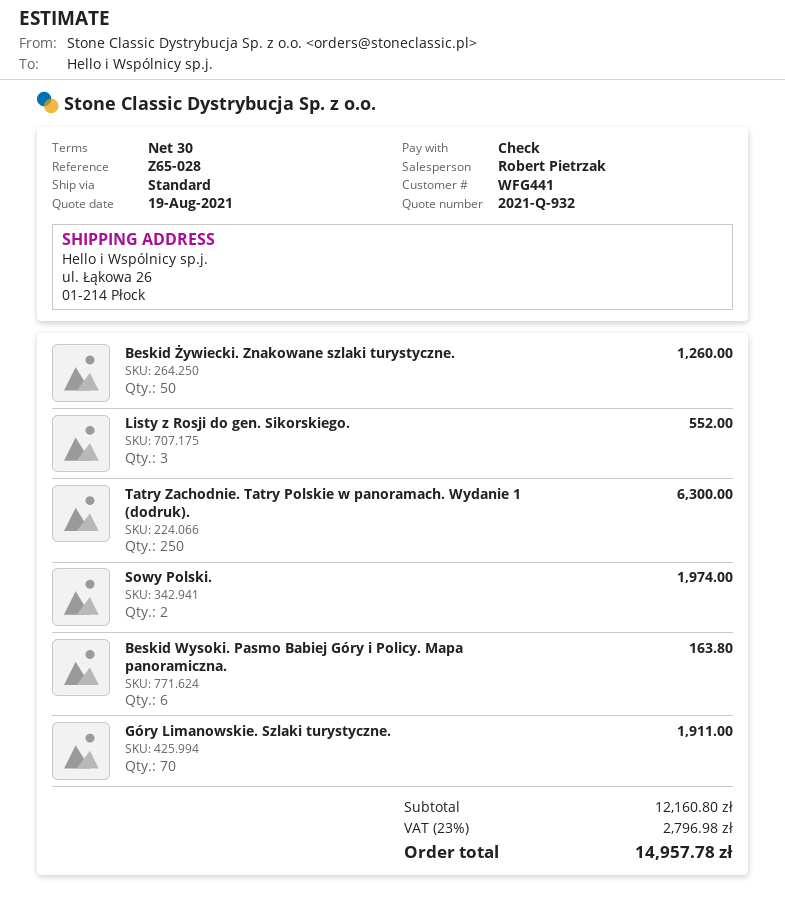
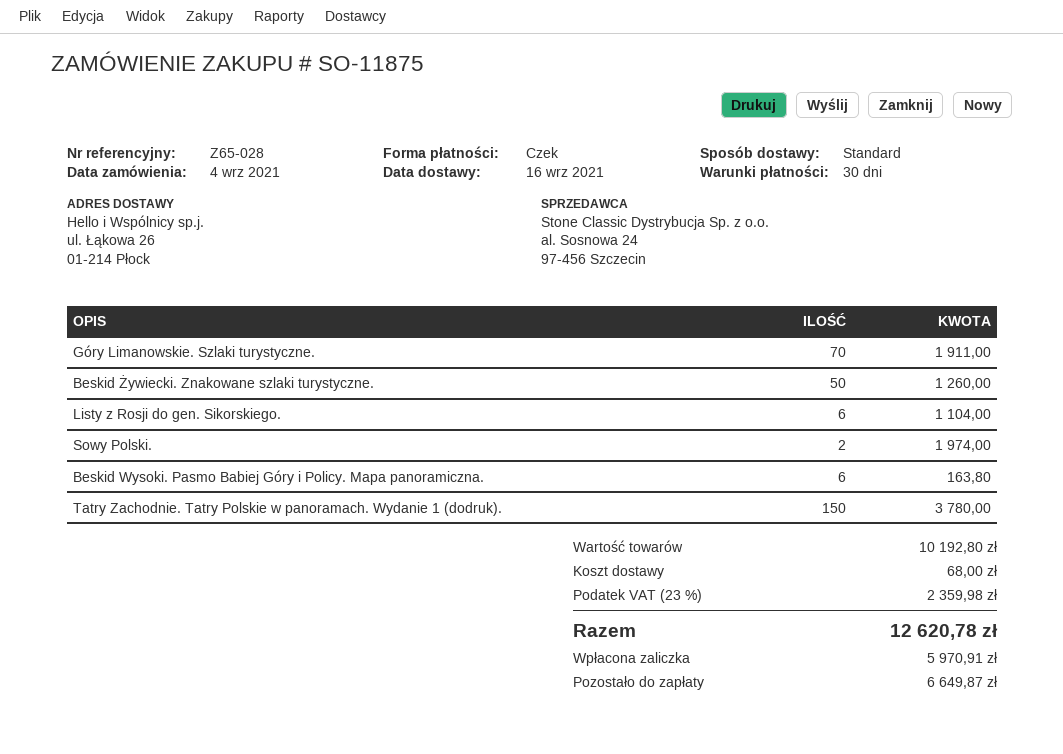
Listy z Rosji do gen. Sikorskiego.: 3 for 552.00 -> 6 for 1104.00
Tatry Zachodnie. Tatry Polskie w panoramach. Wydanie 1 (dodruk).: 250 for 6300.00 -> 150 for 3780.00
subtotal: 12160.80 -> 10192.80
shipping: none -> 68.00
tax: 23% = 2796.98 -> 23% = 2359.98
total: 14957.78 -> 12620.78

